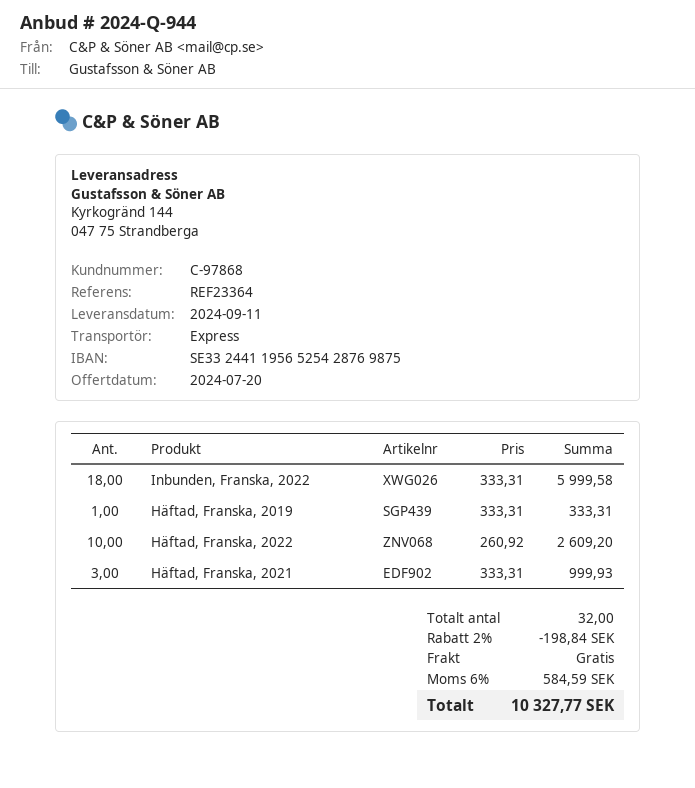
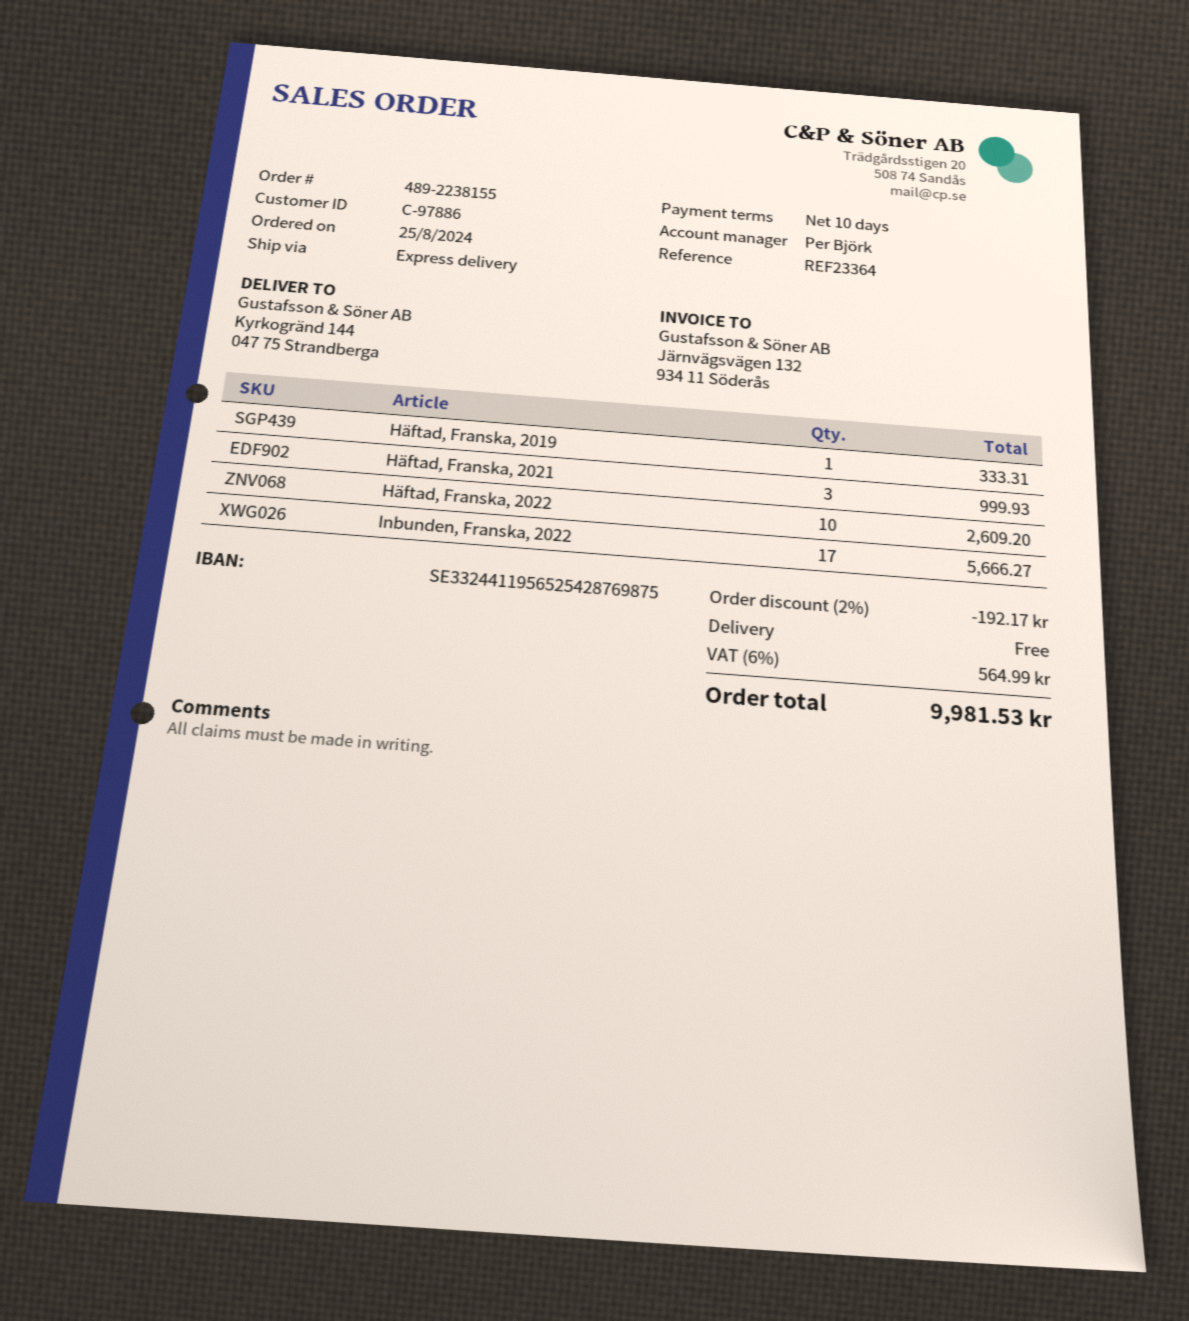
customer number: C-97868 -> C-97886
Inbunden, Franska, 2022: 18 for 5999.58 -> 17 for 5666.27
discount: 2% = 198.84 -> 2% = 192.17
tax: 6% = 584.59 -> 6% = 564.99
total: 10327.77 -> 9981.53

